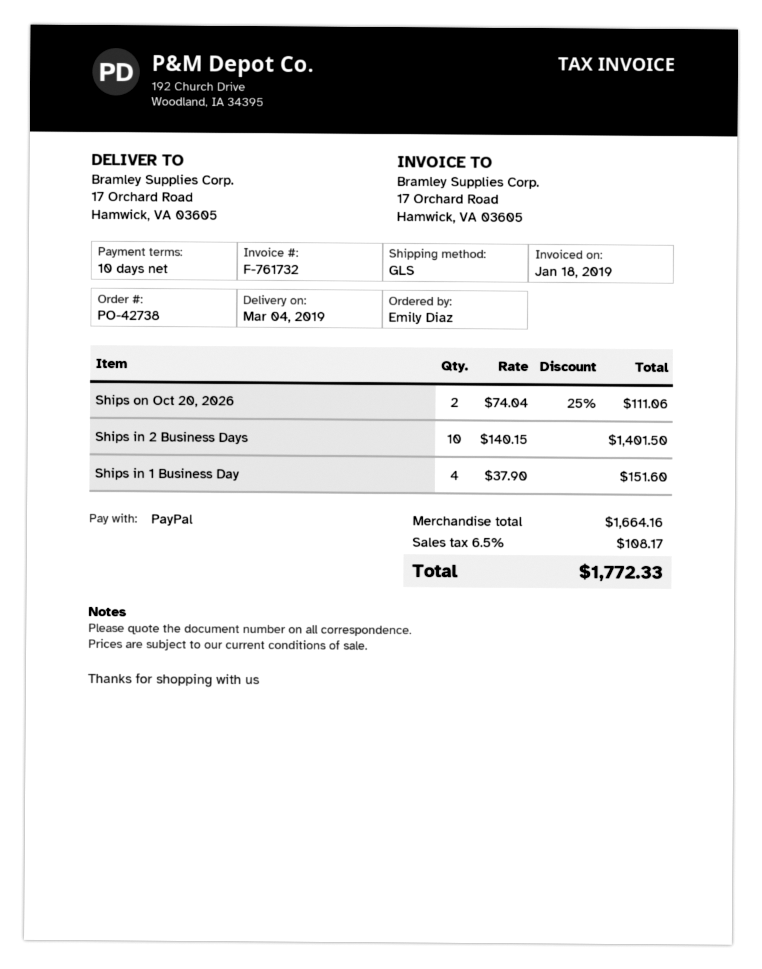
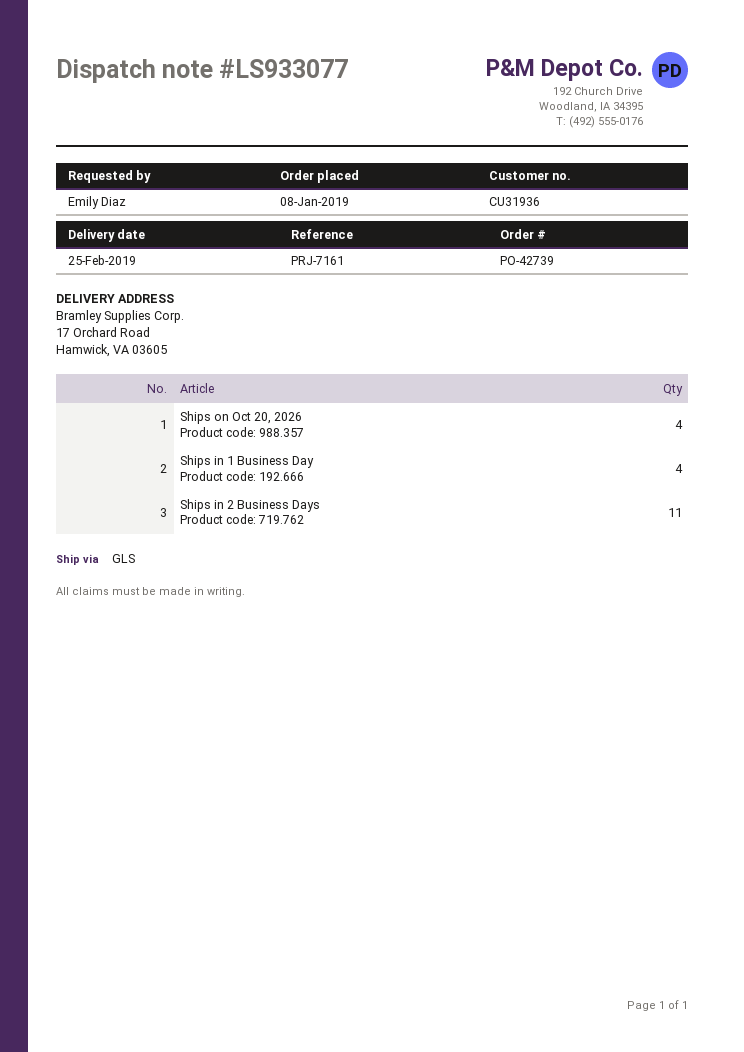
order number: PO-42738 -> PO-42739
delivery date: 2019-03-04 -> 2019-02-25
Ships on Oct 20, 2026: 2 -> 4
Ships in 2 Business Days: 10 -> 11

